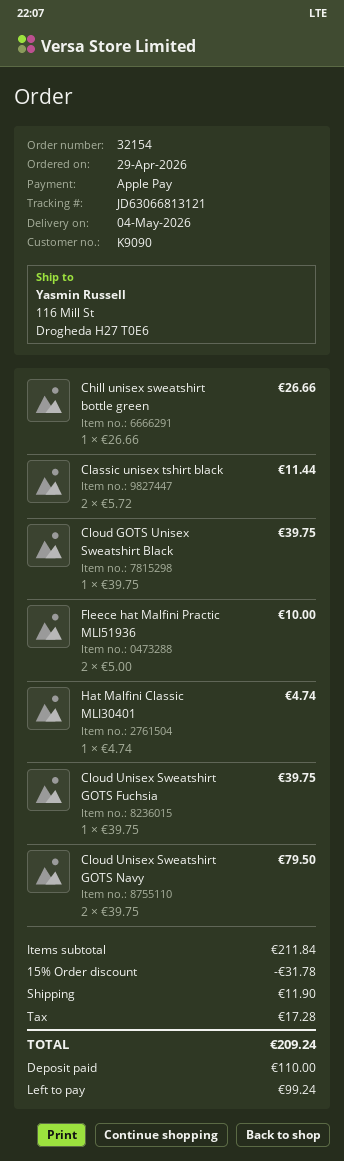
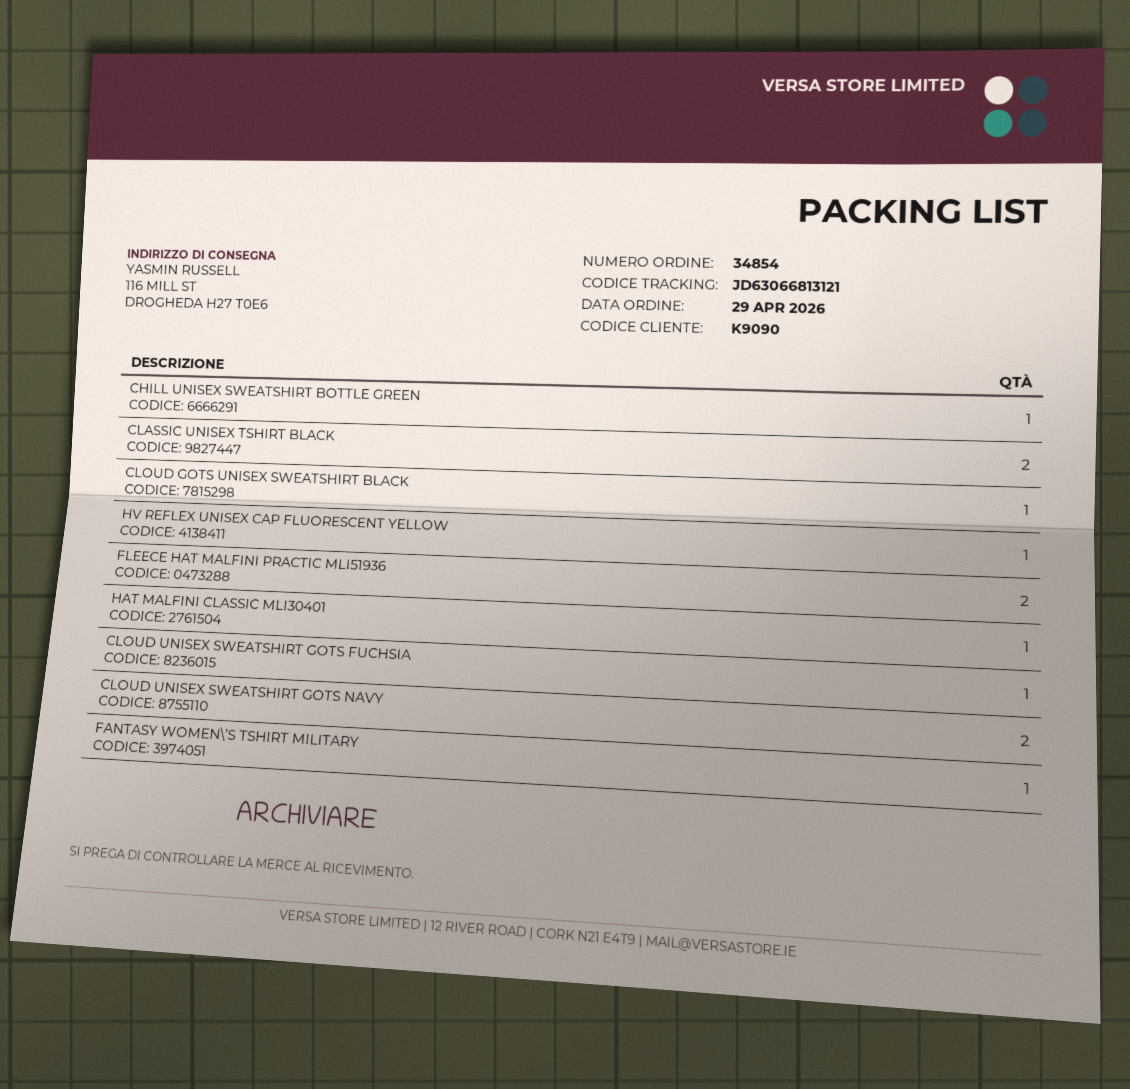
order number: 32154 -> 34854
HV REFLEX UNISEX CAP FLUORESCENT YELLOW: none -> 1
FANTASY WOMEN\’S TSHIRT MILITARY: none -> 1

